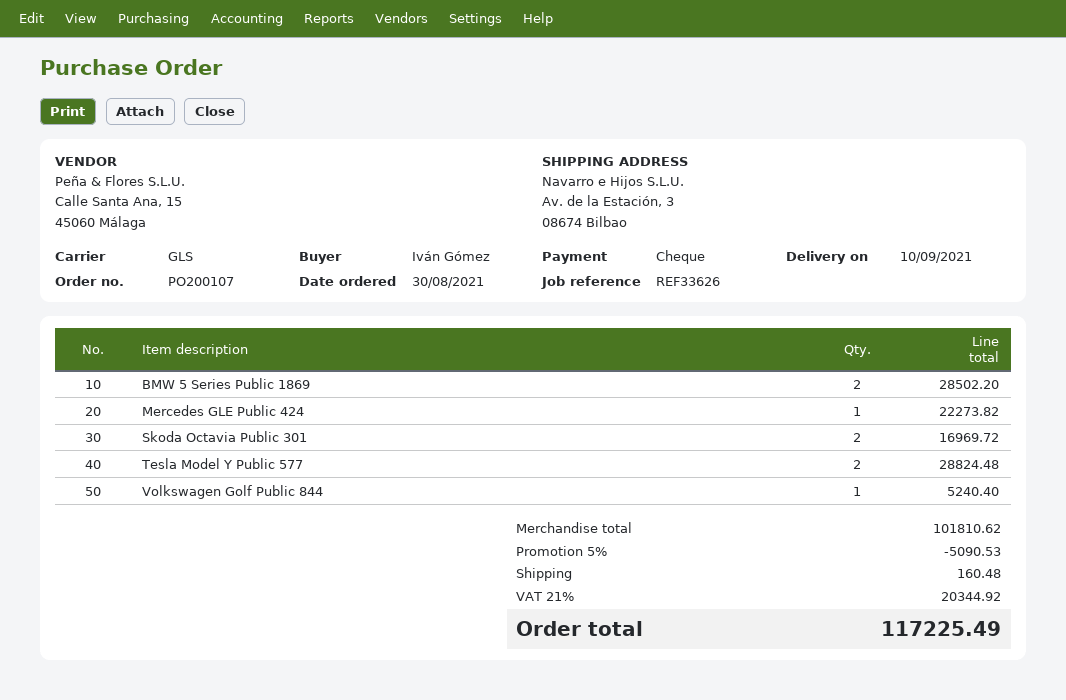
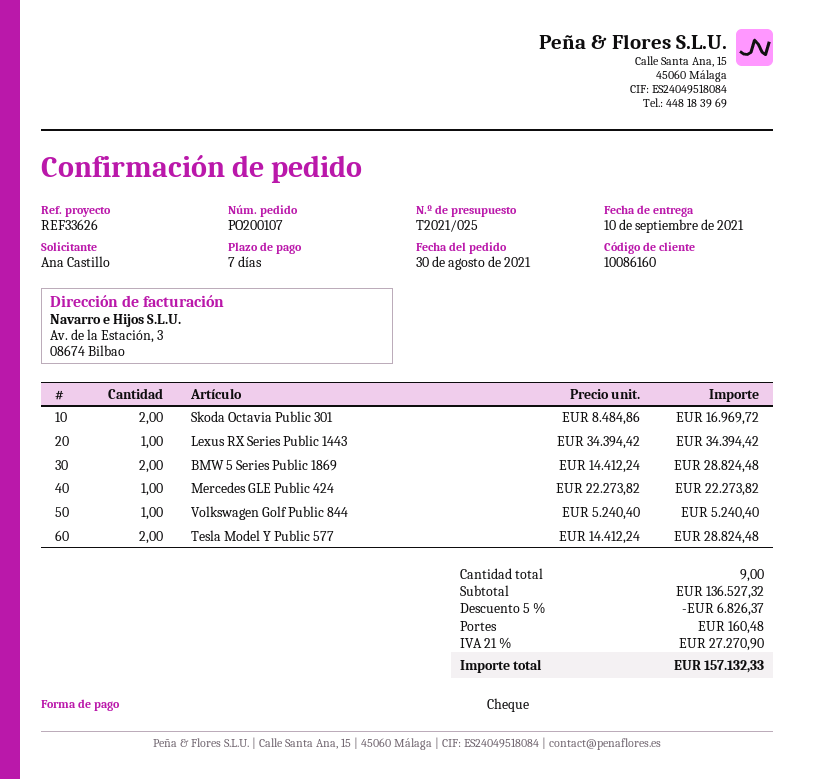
ordered by: Iván Gómez -> Ana Castillo
BMW 5 Series Public 1869: 2 for 28502.20 -> 2 for 28824.48
Lexus RX Series Public 1443: none -> 1 for 34394.42
subtotal: 101810.62 -> 136527.32
discount: 5% = 5090.53 -> 5% = 6826.37
tax: 21% = 20344.92 -> 21% = 27270.90
total: 117225.49 -> 157132.33

